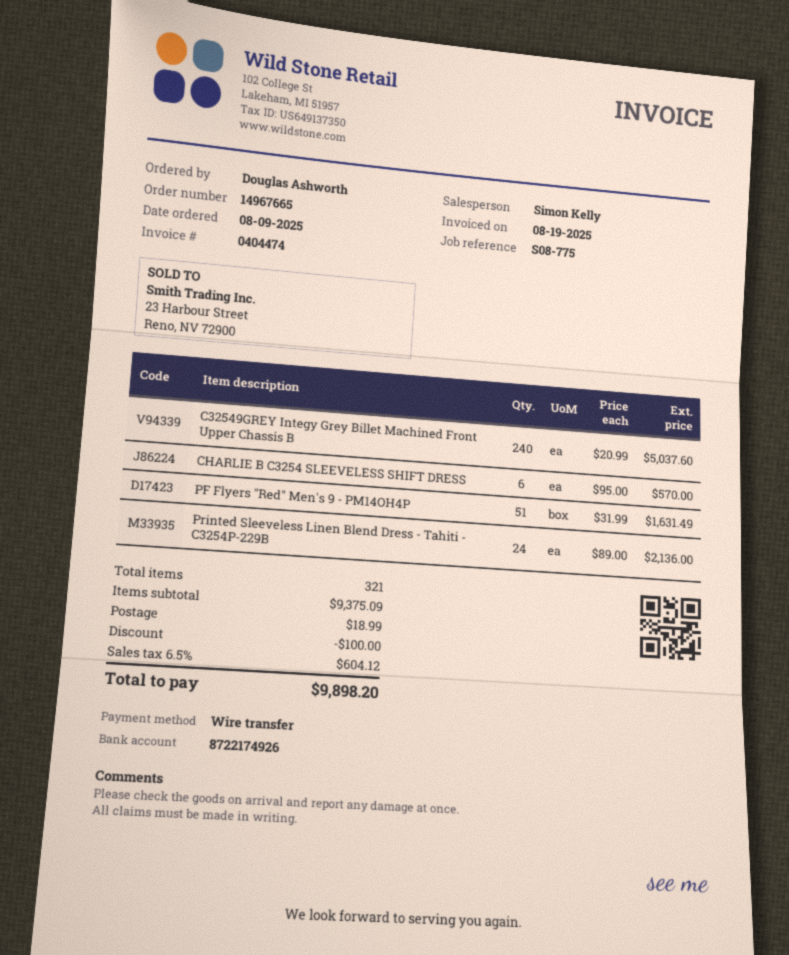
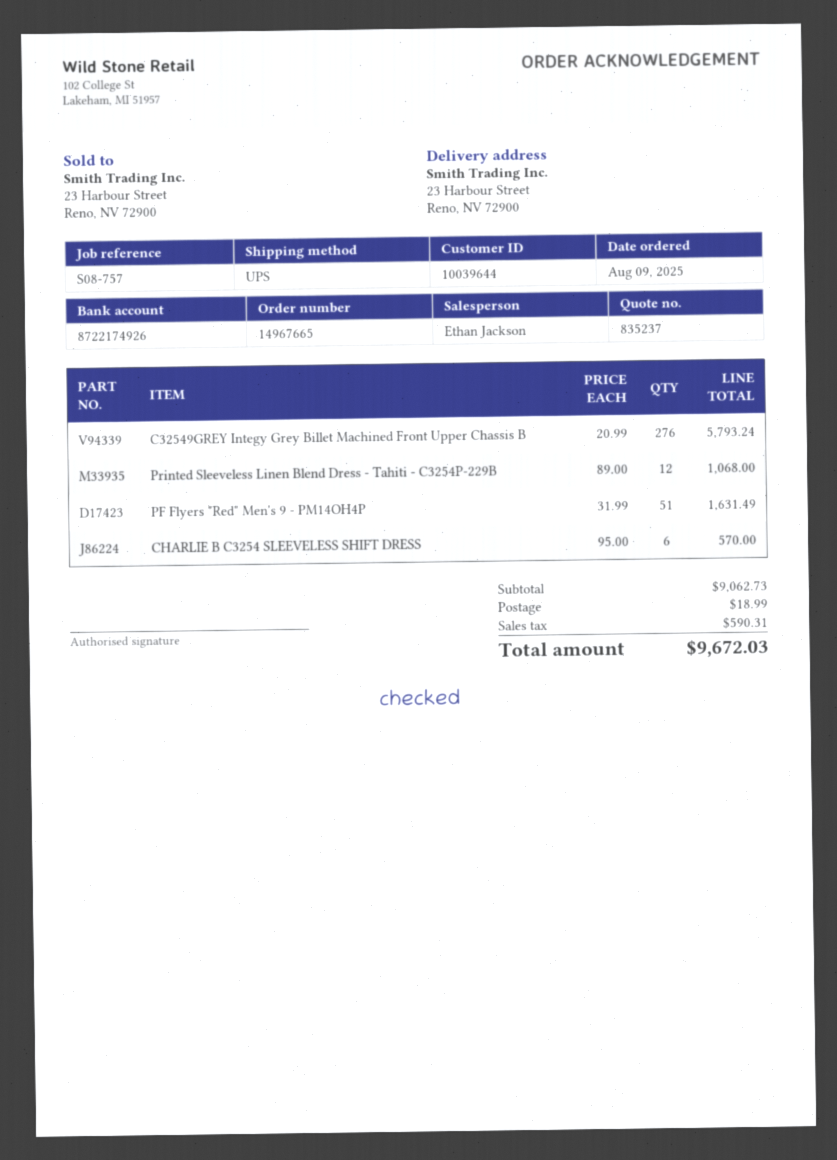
reference: S08-775 -> S08-757
sales rep: Simon Kelly -> Ethan Jackson
C32549GREY Integy Grey Billet Machined Front Upper Chassis B: 240 x 20.99 = 5037.60 -> 276 x 20.99 = 5793.24
Printed Sleeveless Linen Blend Dress - Tahiti - C3254P-229B: 24 x 89.00 = 2136.00 -> 12 x 89.00 = 1068.00
subtotal: 9375.09 -> 9062.73
discount: 100.00 -> none
tax: 604.12 -> 590.31
total: 9898.20 -> 9672.03

